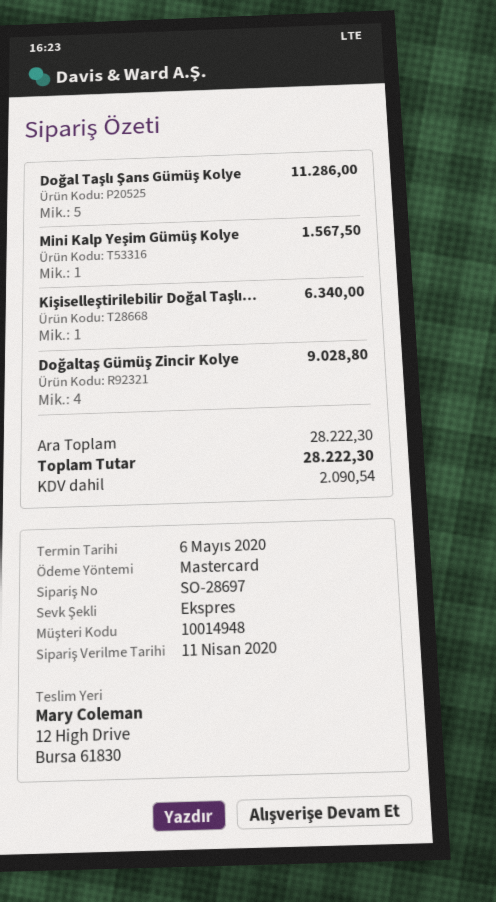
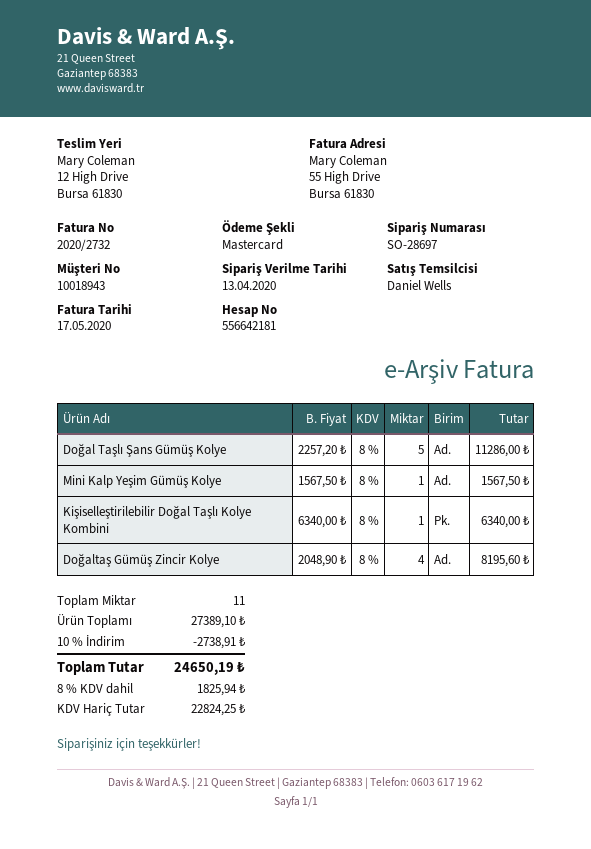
order date: 2020-04-11 -> 2020-04-13
customer number: 10014948 -> 10018943
Doğaltaş Gümüş Zincir Kolye: 4 for 9028.80 -> 4 for 8195.60
subtotal: 28222.30 -> 27389.10
discount: none -> 10% = 2738.91
tax: 2090.54 -> 1825.94
total: 28222.30 -> 24650.19

